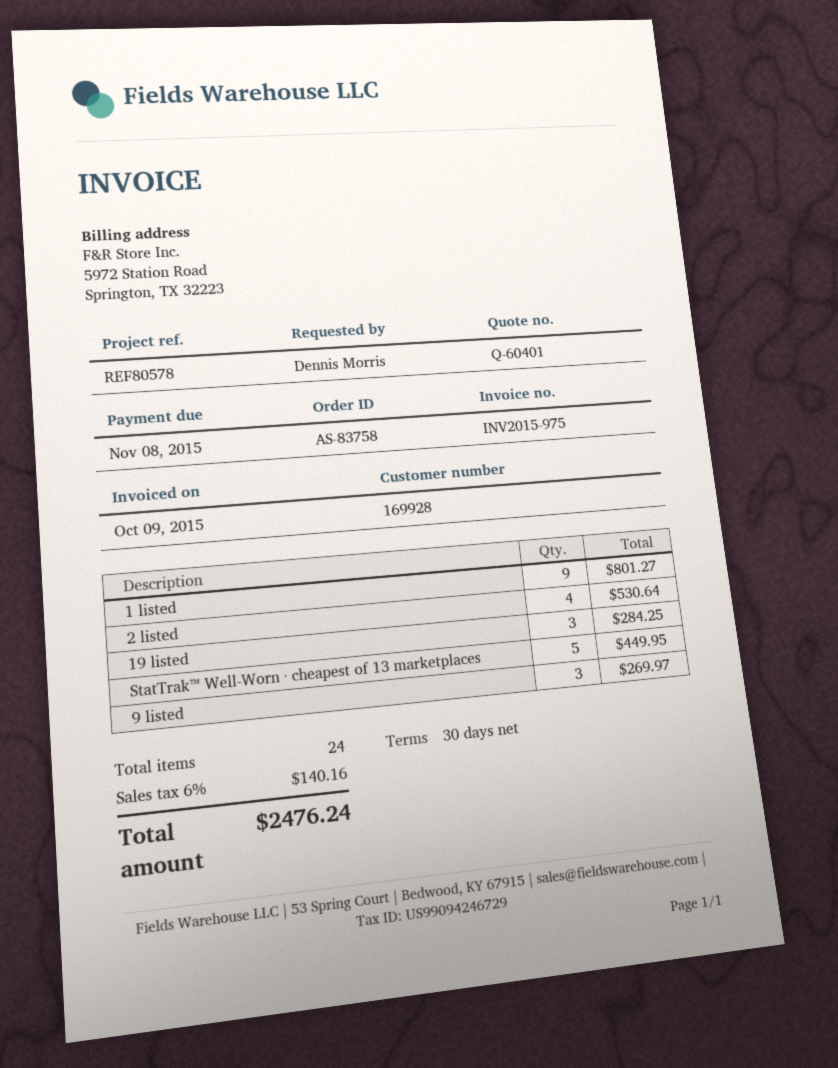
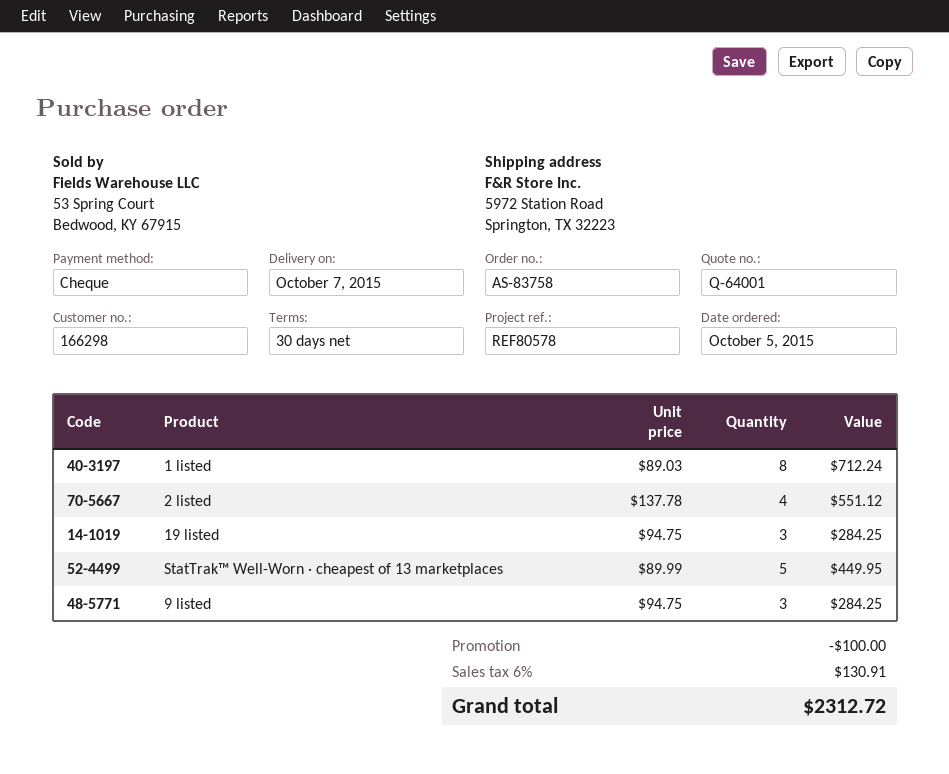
quote number: Q-60401 -> Q-64001
customer number: 169928 -> 166298
1 listed: 9 for 801.27 -> 8 for 712.24
2 listed: 4 for 530.64 -> 4 for 551.12
9 listed: 3 for 269.97 -> 3 for 284.25
discount: none -> 100.00
tax: 6% = 140.16 -> 6% = 130.91
total: 2476.24 -> 2312.72

